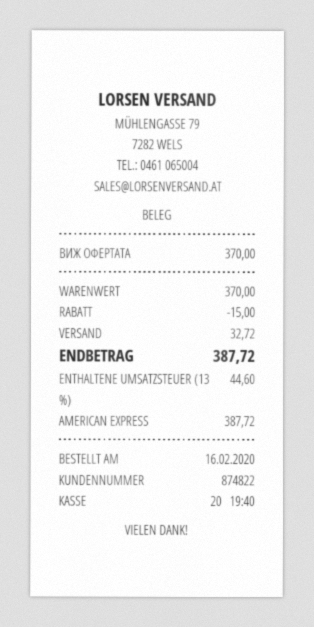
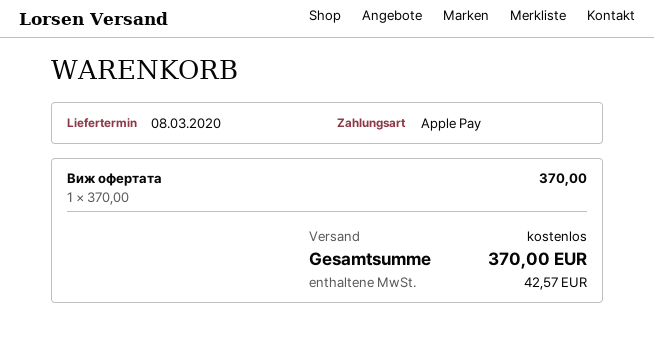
payment method: American Express -> Apple Pay
discount: 15.00 -> none
shipping: 32.72 -> 0.00
tax: 44.60 -> 42.57
total: 387.72 -> 370.00

